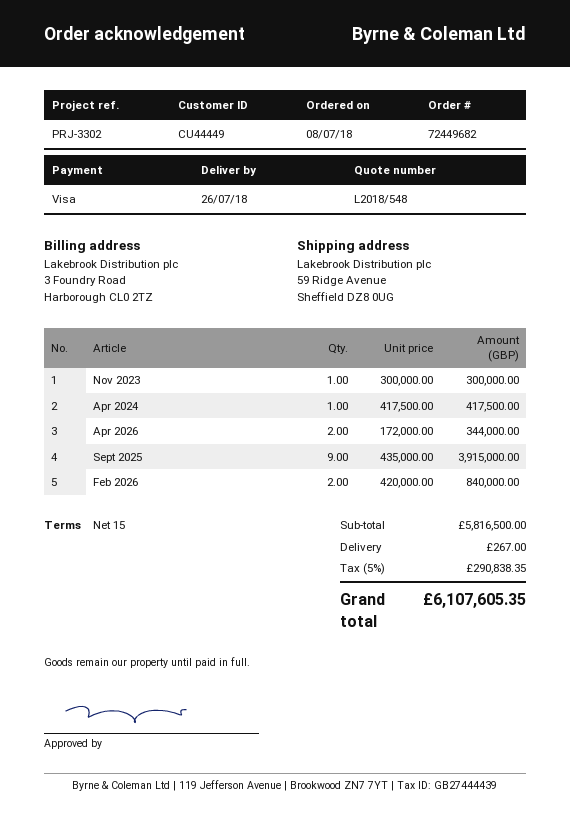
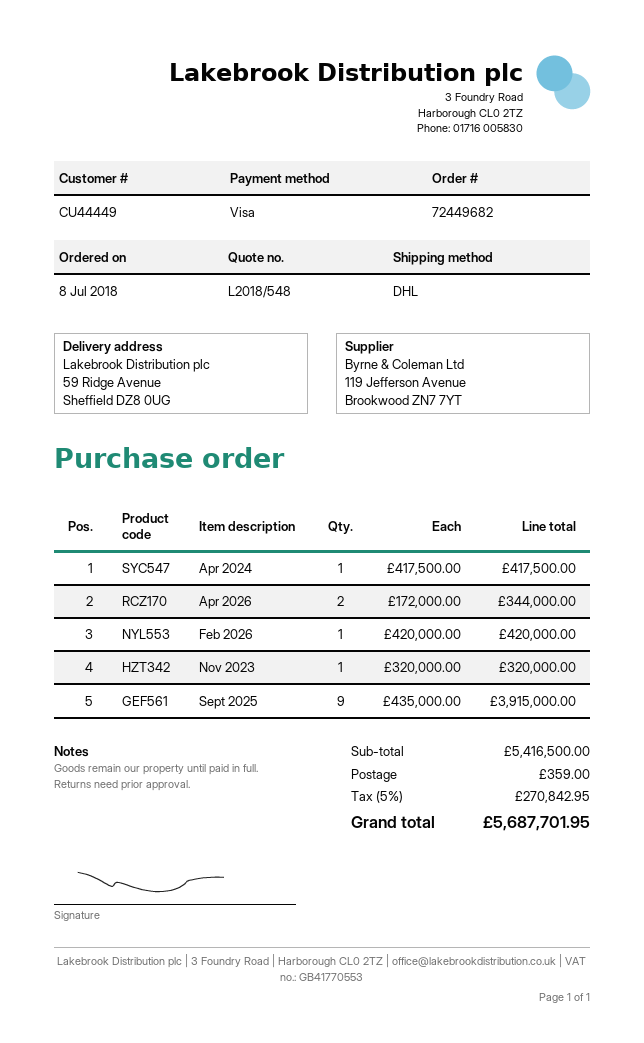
Nov 2023: 1 x 300000.00 = 300000.00 -> 1 x 320000.00 = 320000.00
Feb 2026: 2 x 420000.00 = 840000.00 -> 1 x 420000.00 = 420000.00
subtotal: 5816500.00 -> 5416500.00
shipping: 267.00 -> 359.00
tax: 5% = 290838.35 -> 5% = 270842.95
total: 6107605.35 -> 5687701.95

